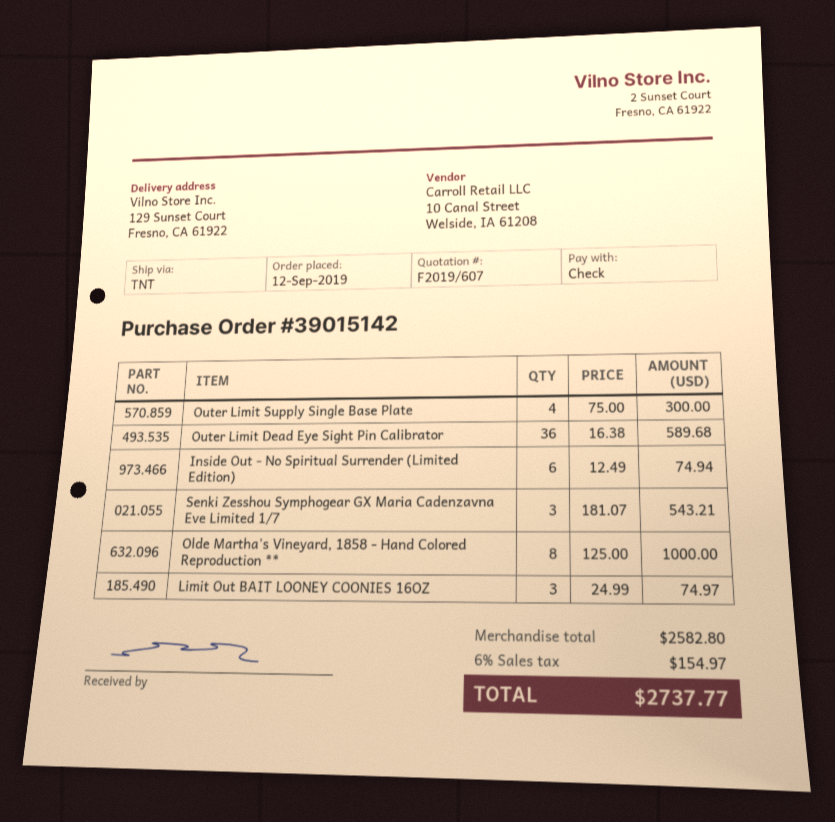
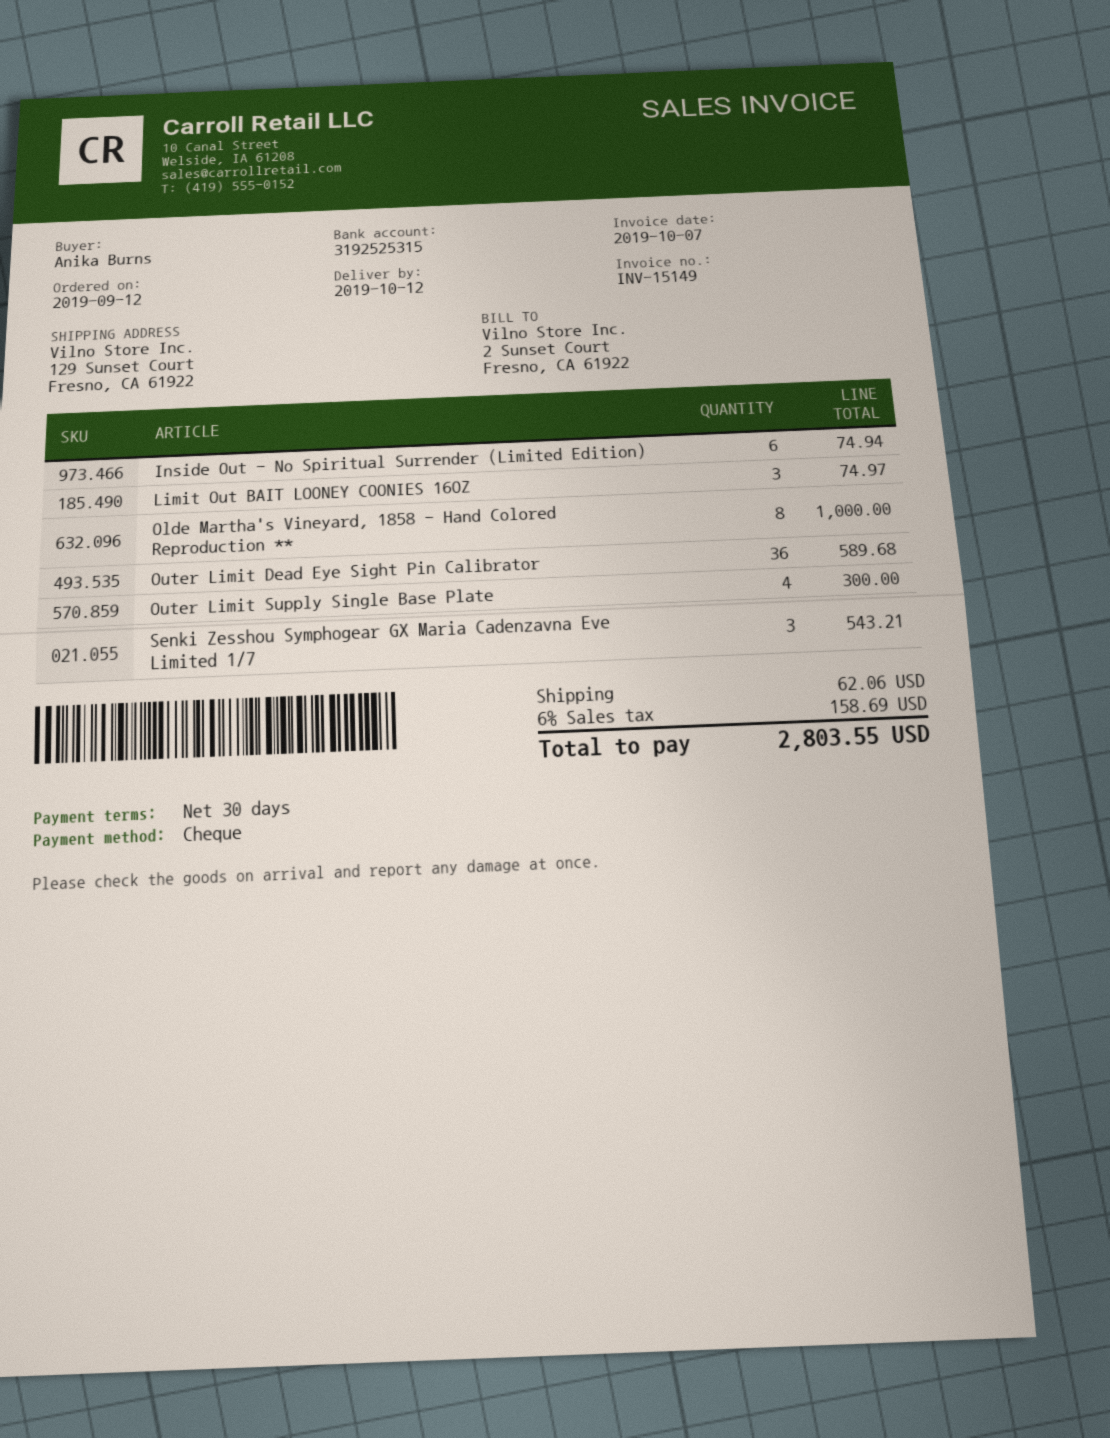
shipping: none -> 62.06
tax: 6% = 154.97 -> 6% = 158.69
total: 2737.77 -> 2803.55

